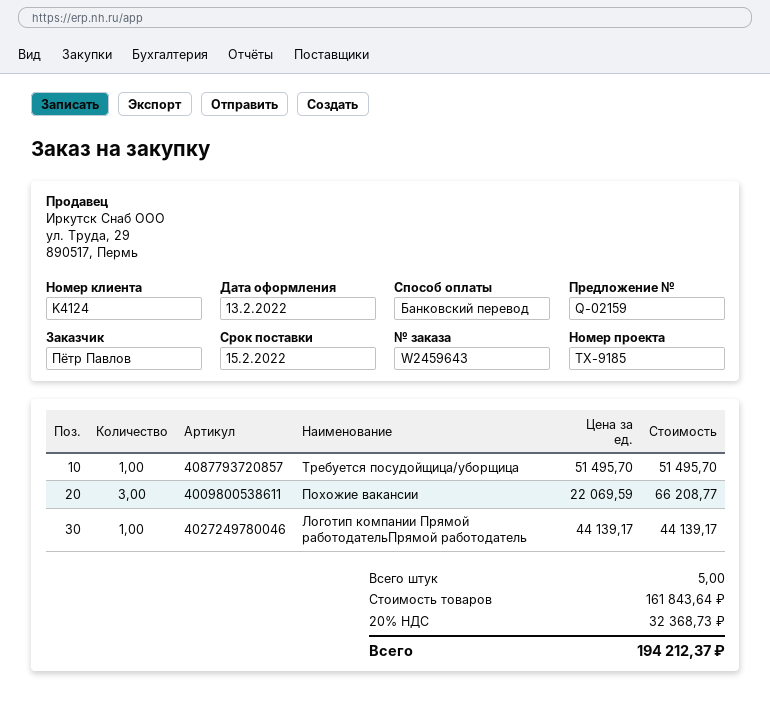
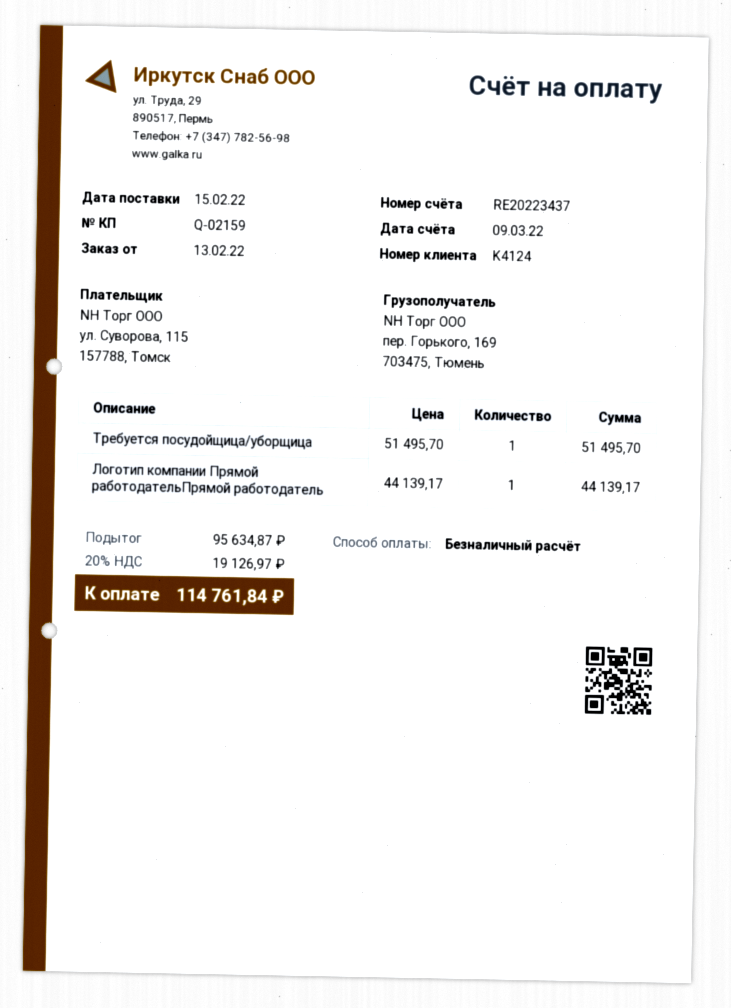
Похожие вакансии: 3 x 22069.59 = 66208.77 -> none
subtotal: 161843.64 -> 95634.87
tax: 20% = 32368.73 -> 20% = 19126.97
total: 194212.37 -> 114761.84

